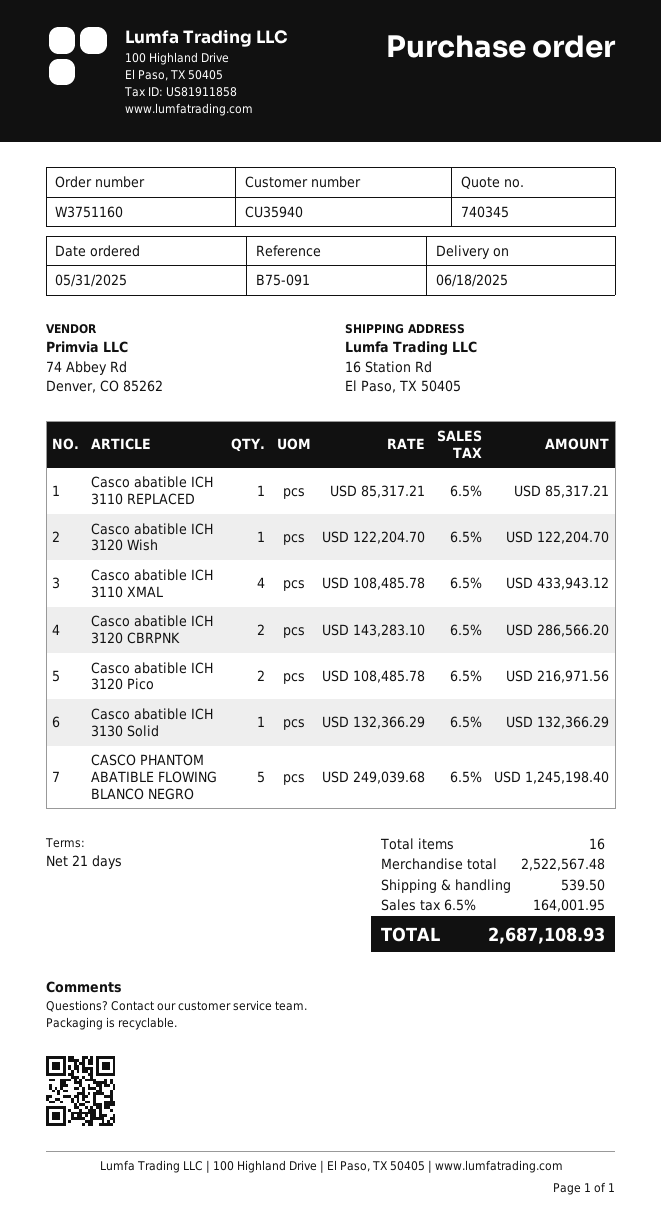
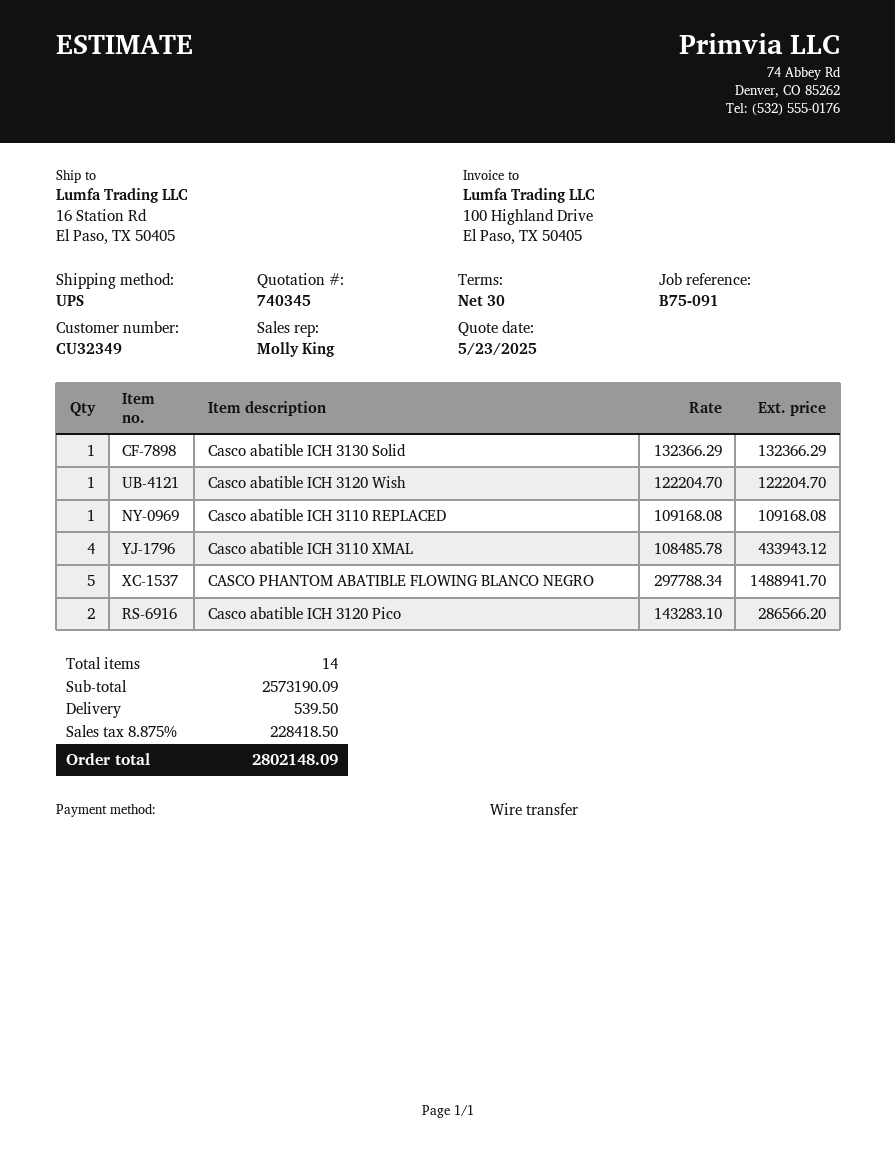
payment terms: 21 days -> 30 days
customer number: CU35940 -> CU32349
Casco abatible ICH 3110 REPLACED: 1 x 85317.21 = 85317.21 -> 1 x 109168.08 = 109168.08
Casco abatible ICH 3120 CBRPNK: 2 x 143283.10 = 286566.20 -> none
Casco abatible ICH 3120 Pico: 2 x 108485.78 = 216971.56 -> 2 x 143283.10 = 286566.20
CASCO PHANTOM ABATIBLE FLOWING BLANCO NEGRO: 5 x 249039.68 = 1245198.40 -> 5 x 297788.34 = 1488941.70
total quantity: 16 -> 14
subtotal: 2522567.48 -> 2573190.09
tax: 6.5% = 164001.95 -> 8.875% = 228418.50
total: 2687108.93 -> 2802148.09

